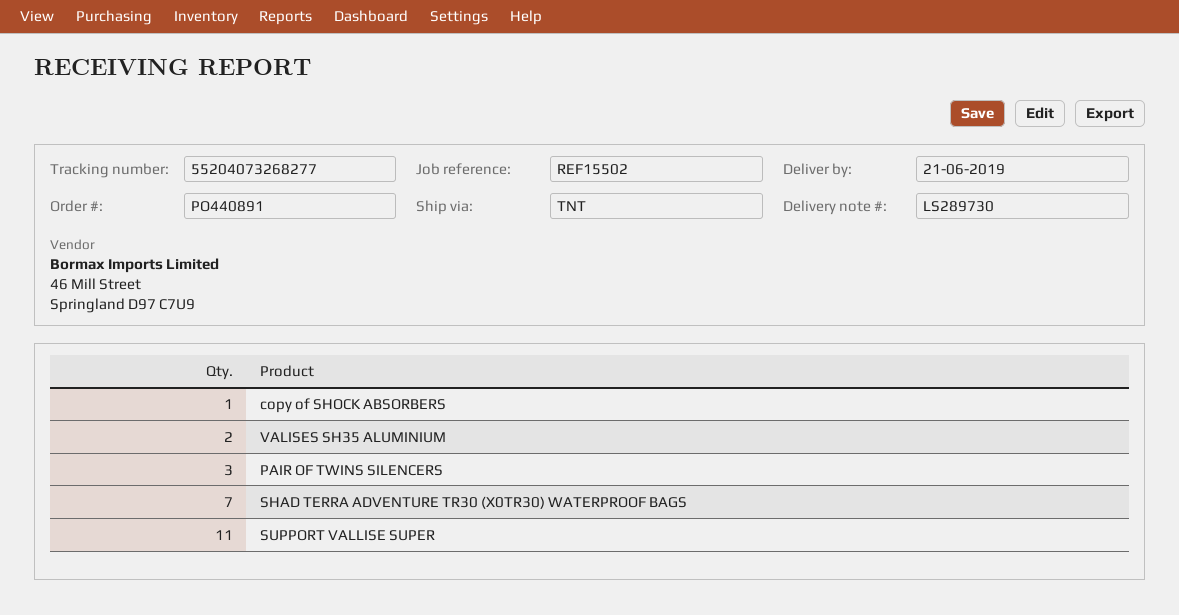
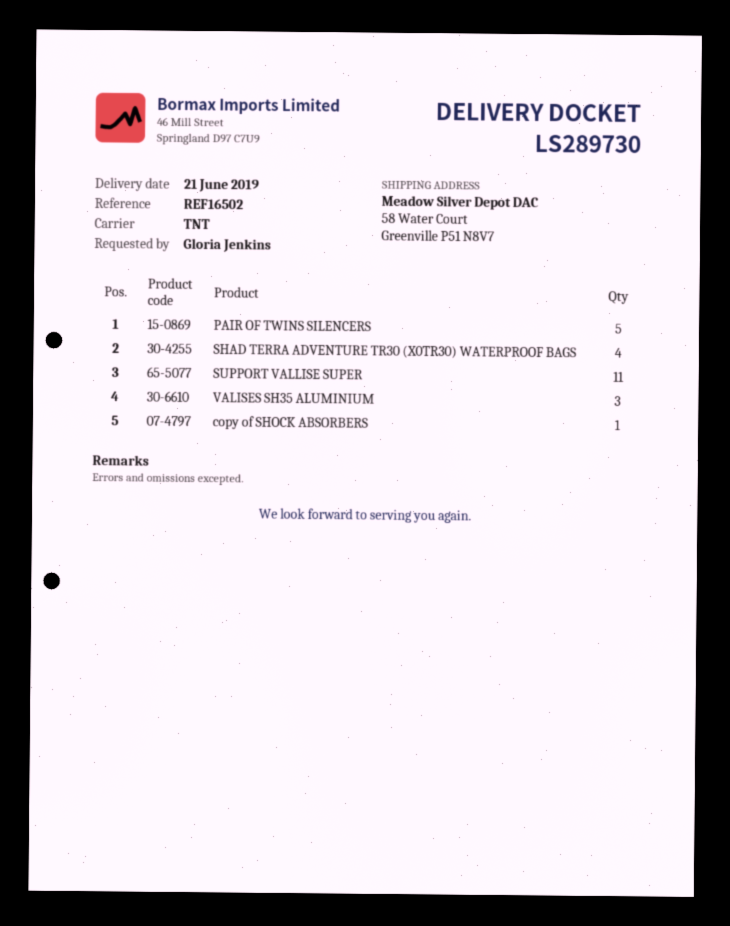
reference: REF15502 -> REF16502
VALISES SH35 ALUMINIUM: 2 -> 3
PAIR OF TWINS SILENCERS: 3 -> 5
SHAD TERRA ADVENTURE TR30 (X0TR30) WATERPROOF BAGS: 7 -> 4

